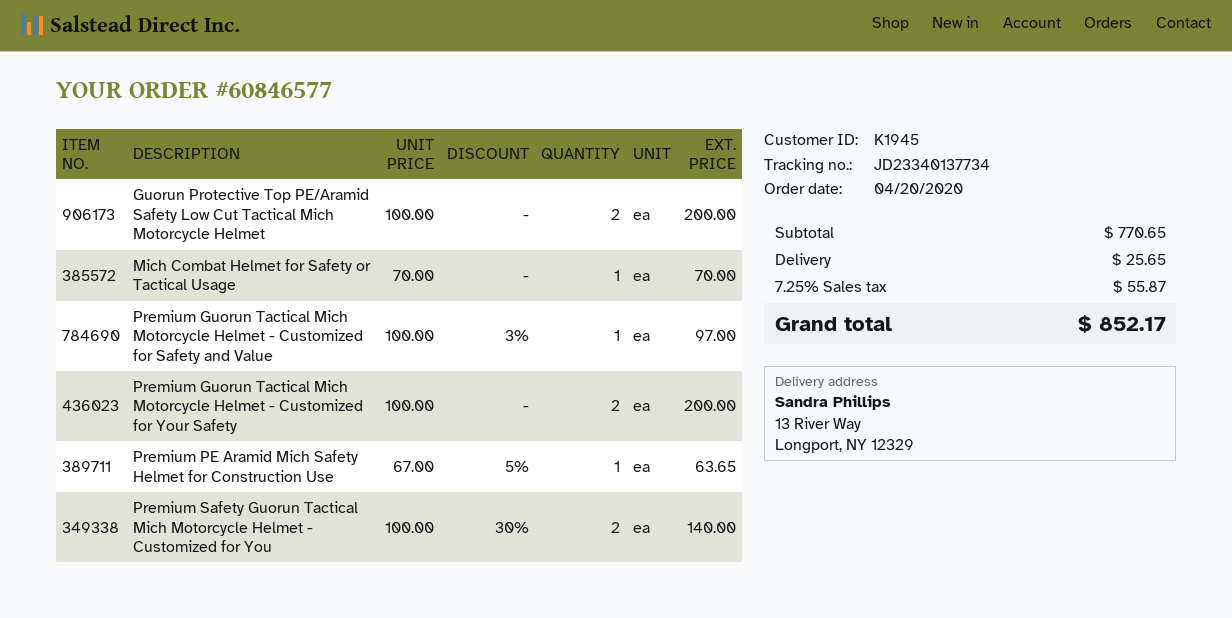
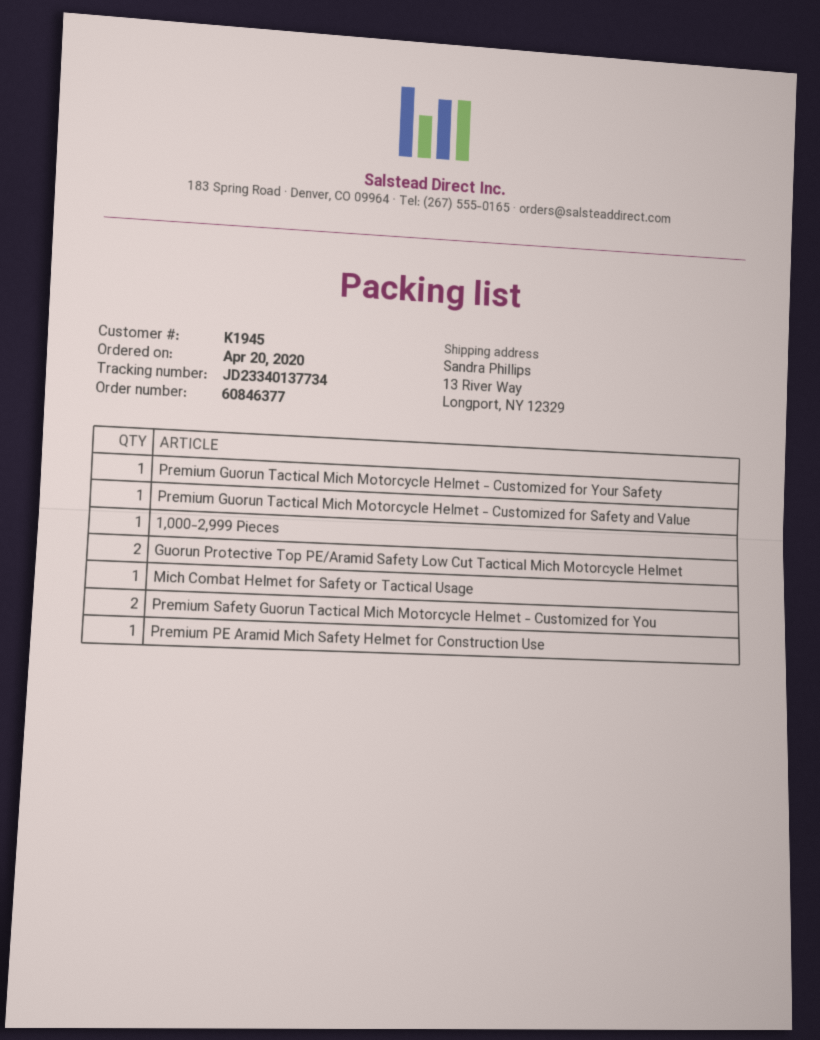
order number: 60846577 -> 60846377
Premium Guorun Tactical Mich Motorcycle Helmet - Customized for Your Safety: 2 -> 1
1,000-2,999 Pieces: none -> 1

